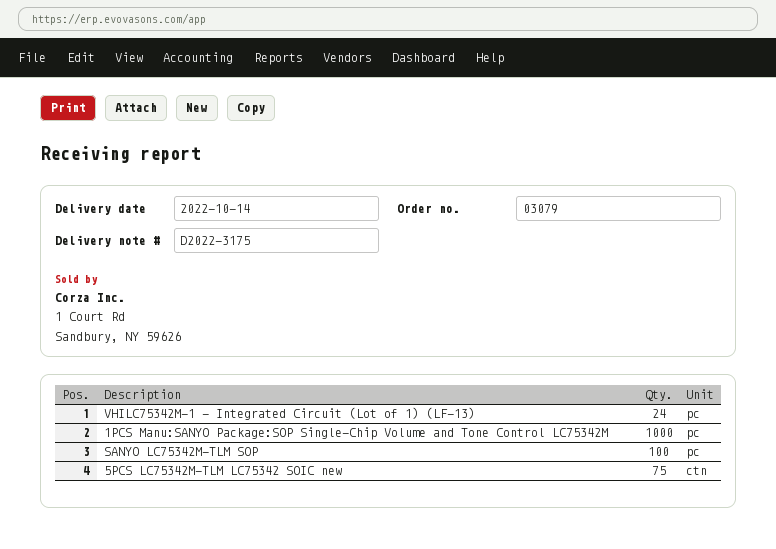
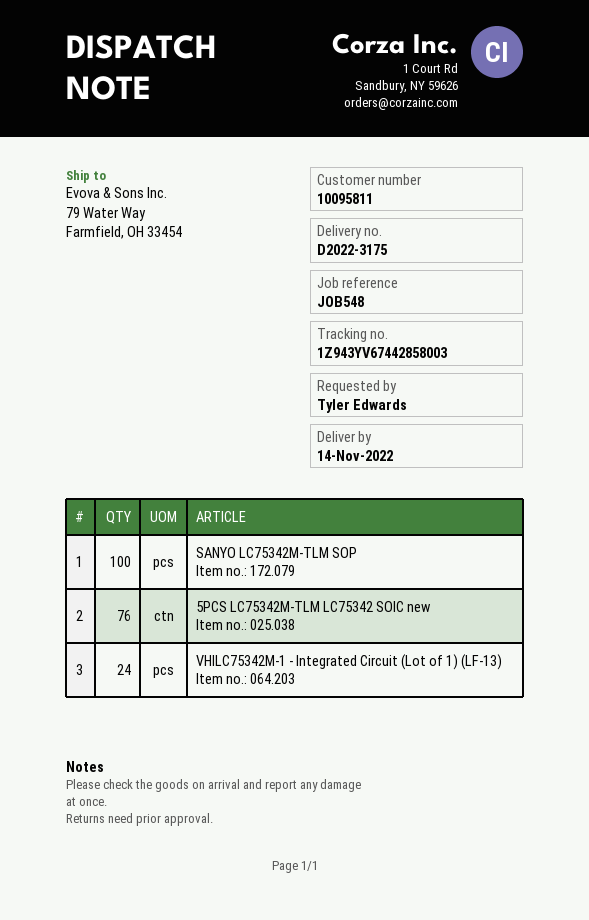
delivery date: 2022-10-14 -> 2022-11-14
1PCS Manu:SANYO Package:SOP Single-Chip Volume and Tone Control LC75342M: 1000 -> none
5PCS LC75342M-TLM LC75342 SOIC new: 75 -> 76

